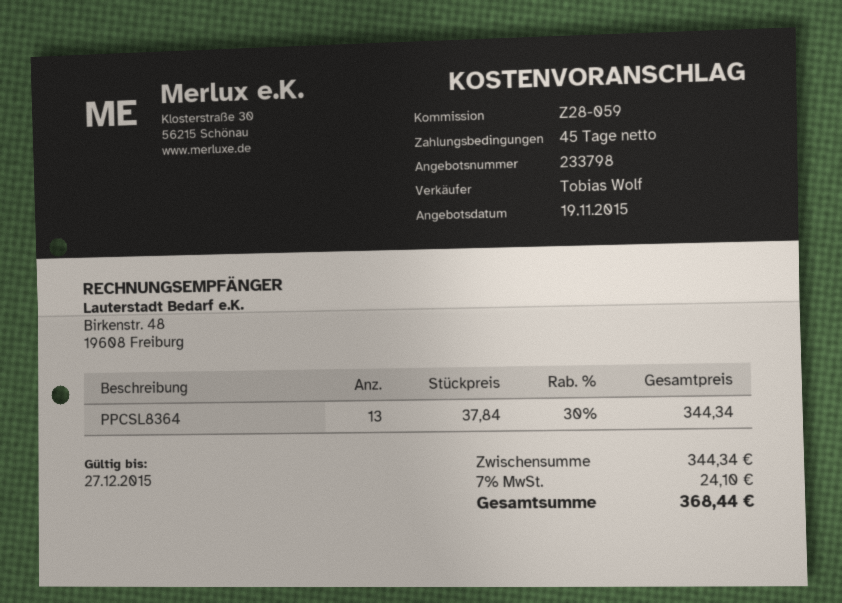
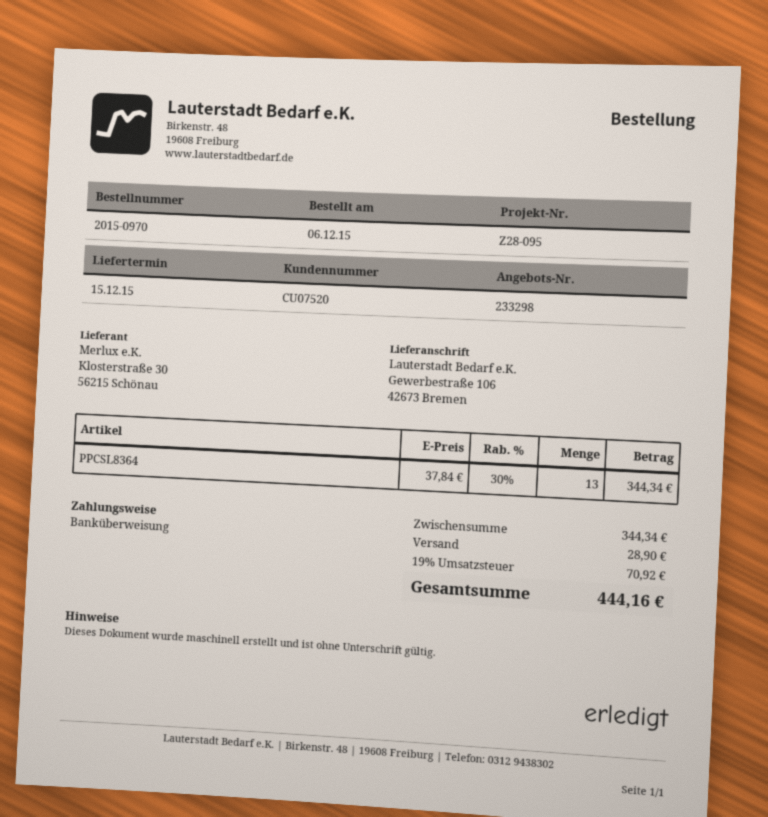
quote number: 233798 -> 233298
reference: Z28-059 -> Z28-095
shipping: none -> 28.90
tax: 7% = 24.10 -> 19% = 70.92
total: 368.44 -> 444.16

